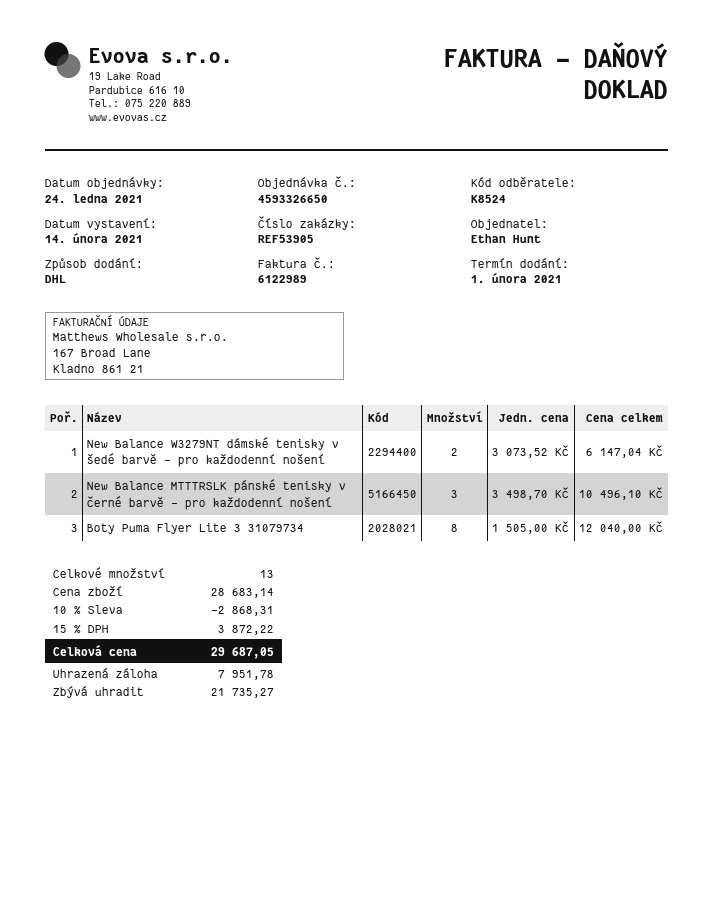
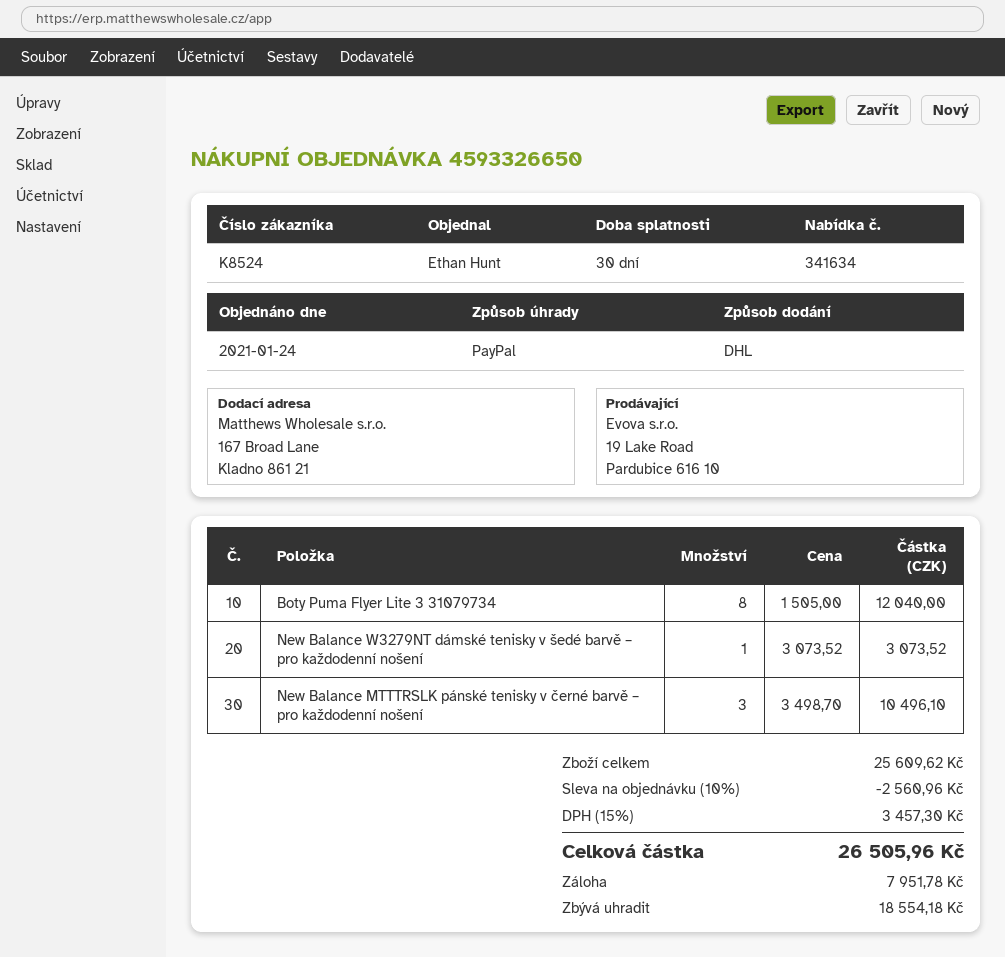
New Balance W3279NT dámské tenisky v šedé barvě – pro každodenní nošení: 2 x 3073.52 = 6147.04 -> 1 x 3073.52 = 3073.52
subtotal: 28683.14 -> 25609.62
discount: 10% = 2868.31 -> 10% = 2560.96
tax: 15% = 3872.22 -> 15% = 3457.30
total: 29687.05 -> 26505.96
balance: 21735.27 -> 18554.18

